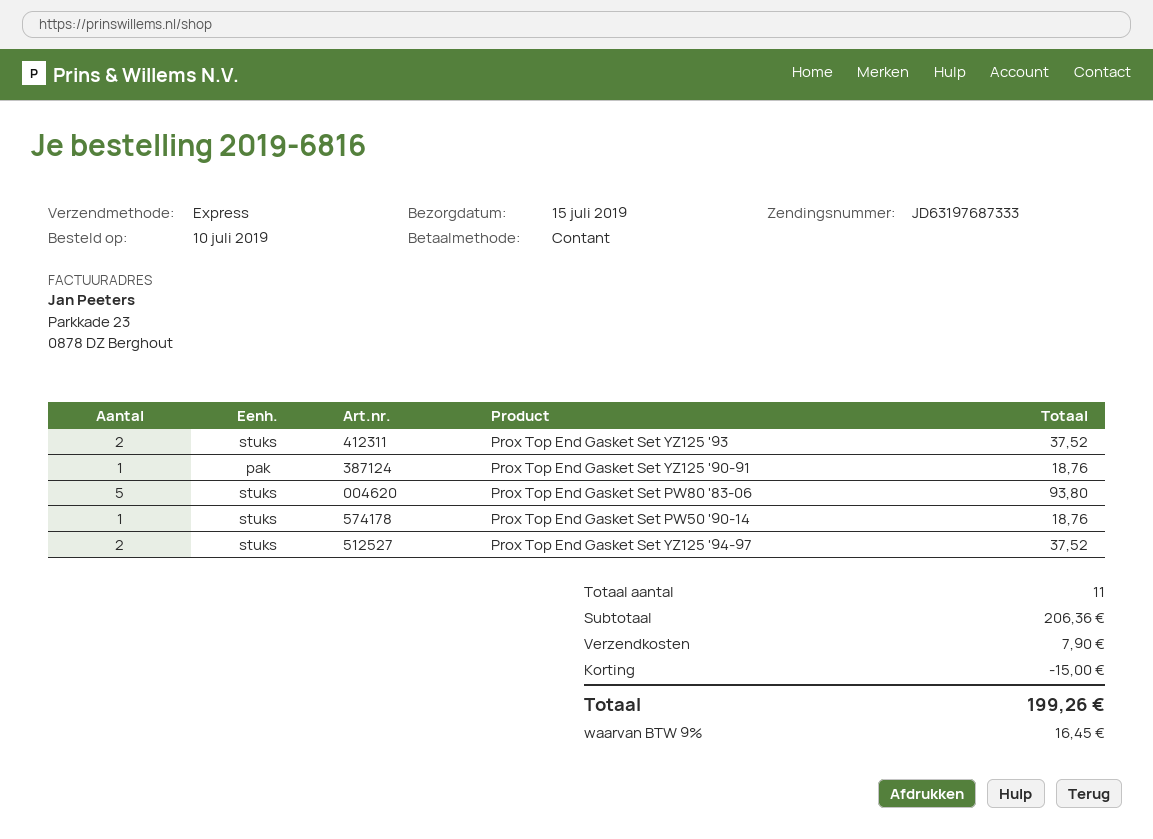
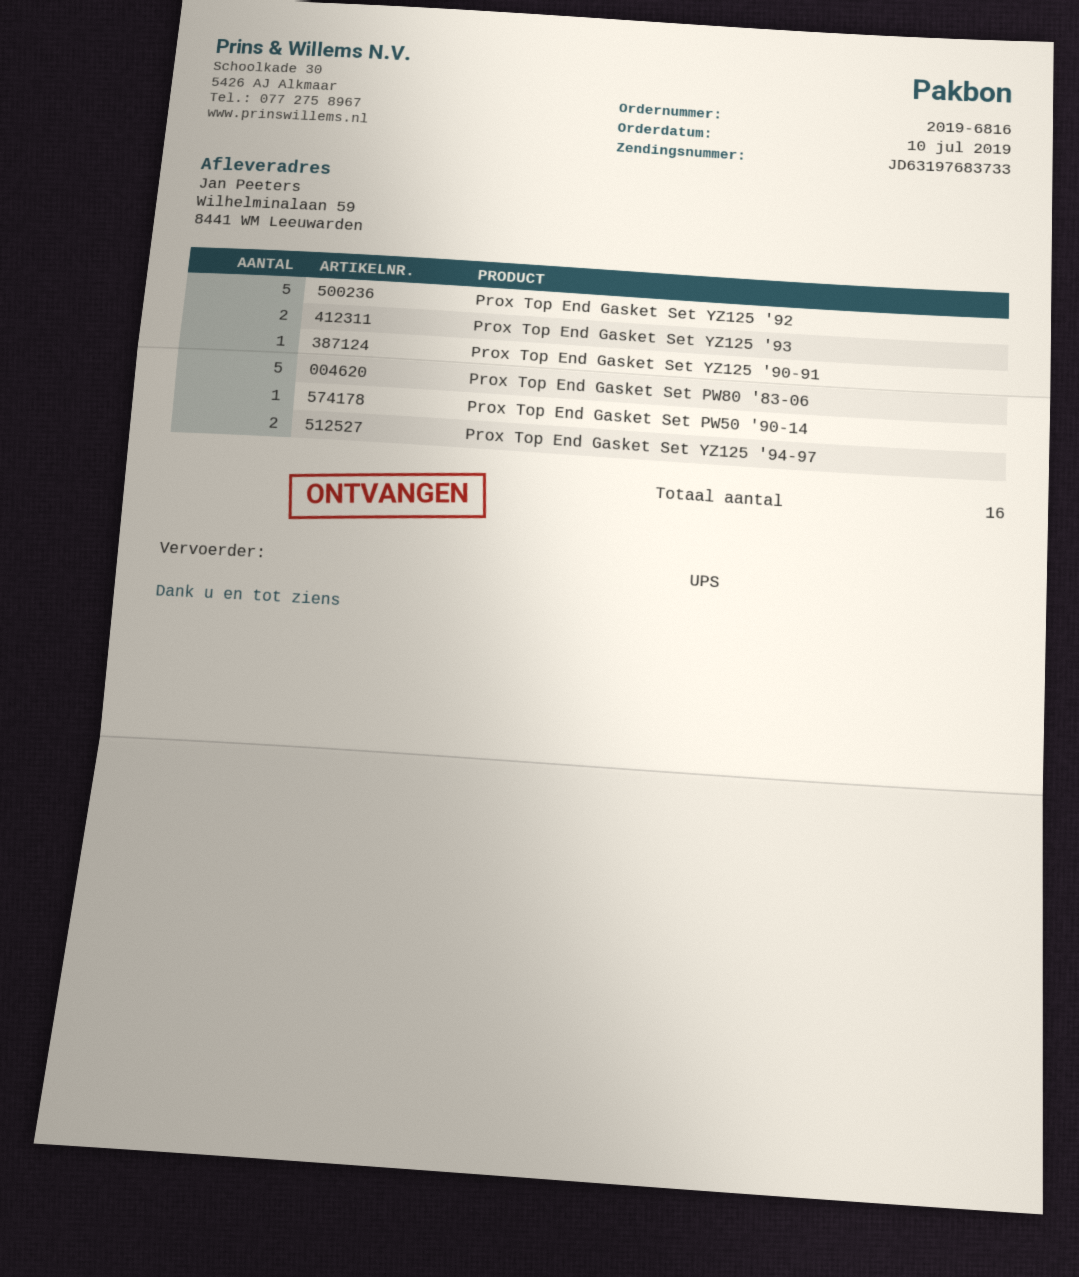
shipping method: express -> UPS
tracking number: JD63197687333 -> JD63197683733
Prox Top End Gasket Set YZ125 '92: none -> 5
total quantity: 11 -> 16

